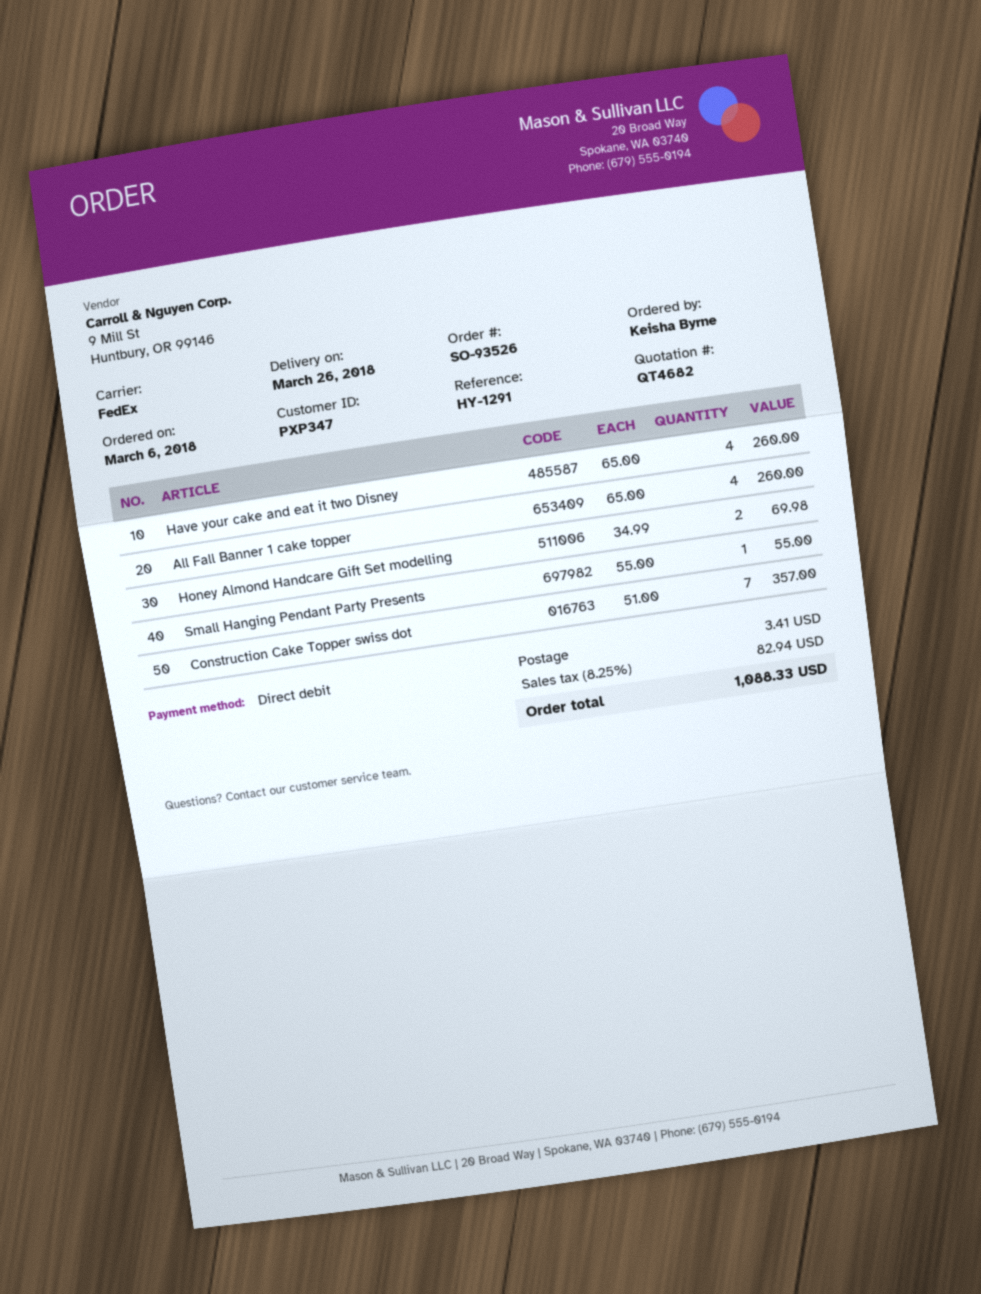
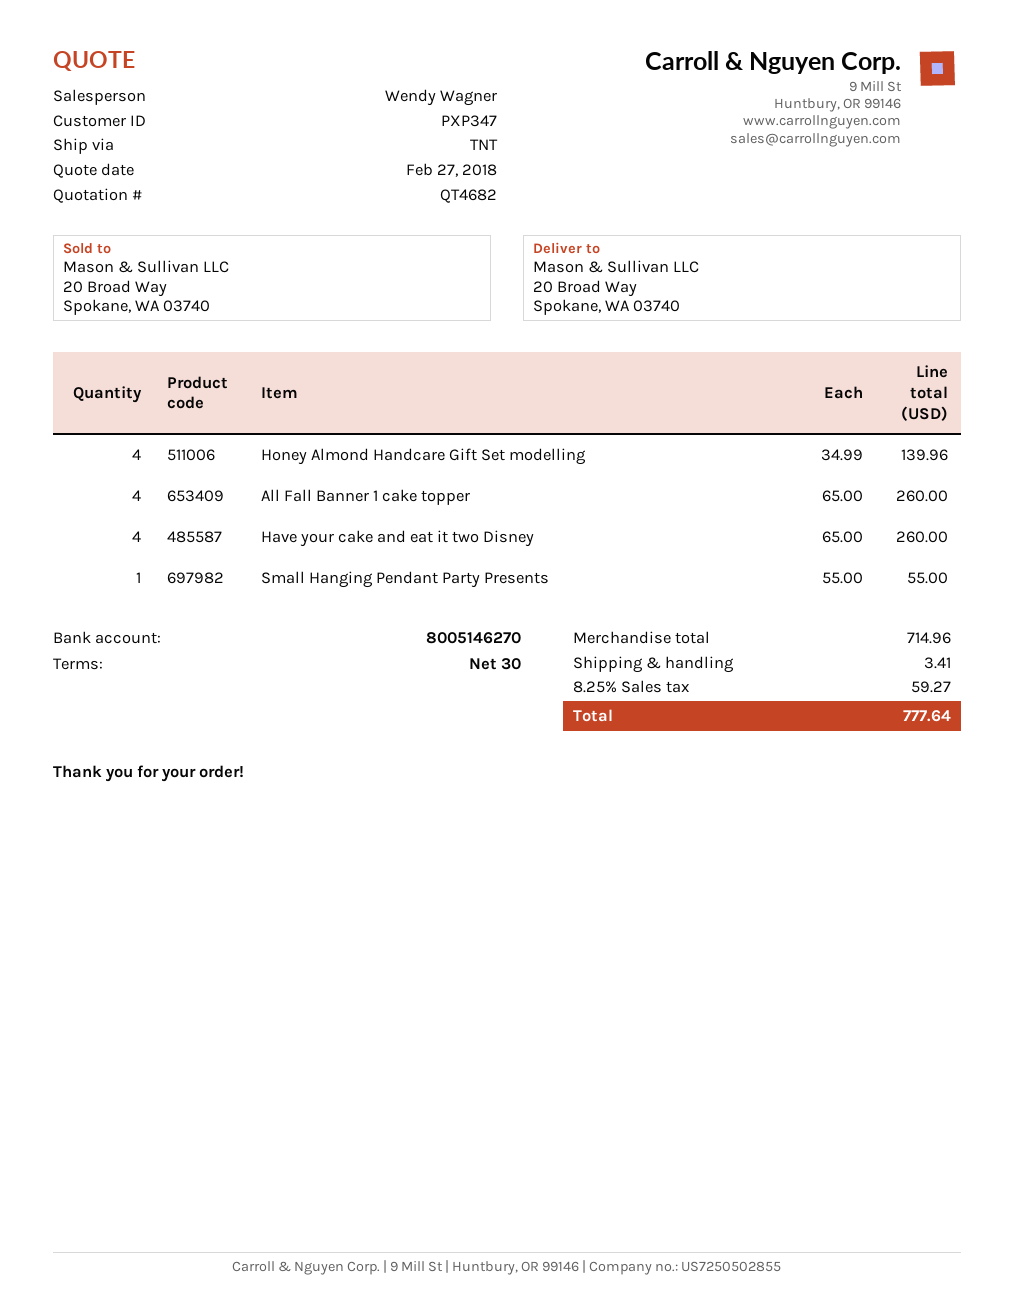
shipping method: FedEx -> TNT
Honey Almond Handcare Gift Set modelling: 2 x 34.99 = 69.98 -> 4 x 34.99 = 139.96
Construction Cake Topper swiss dot: 7 x 51.00 = 357.00 -> none
tax: 8.25% = 82.94 -> 8.25% = 59.27
total: 1088.33 -> 777.64

